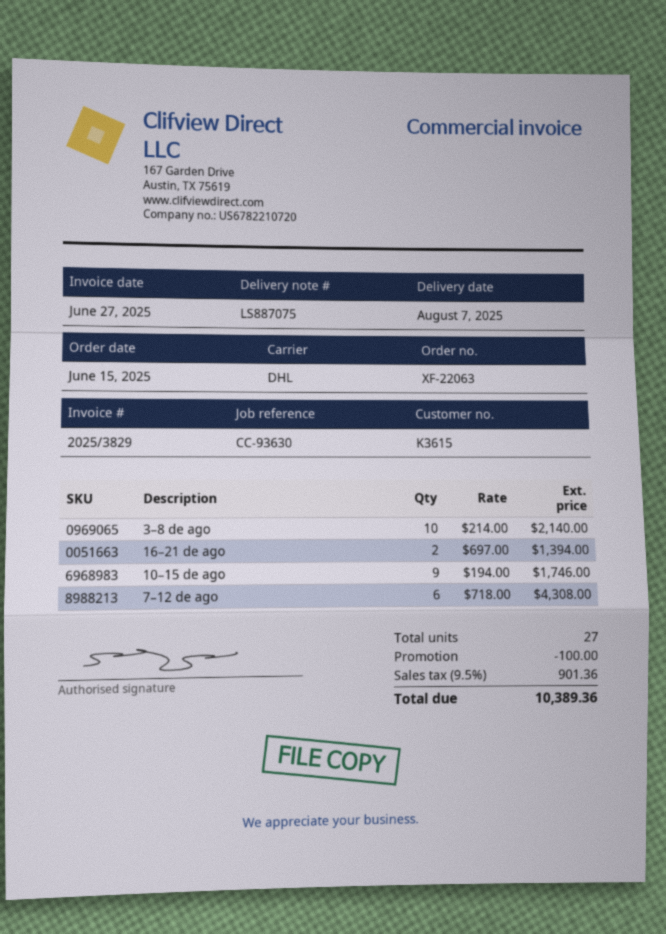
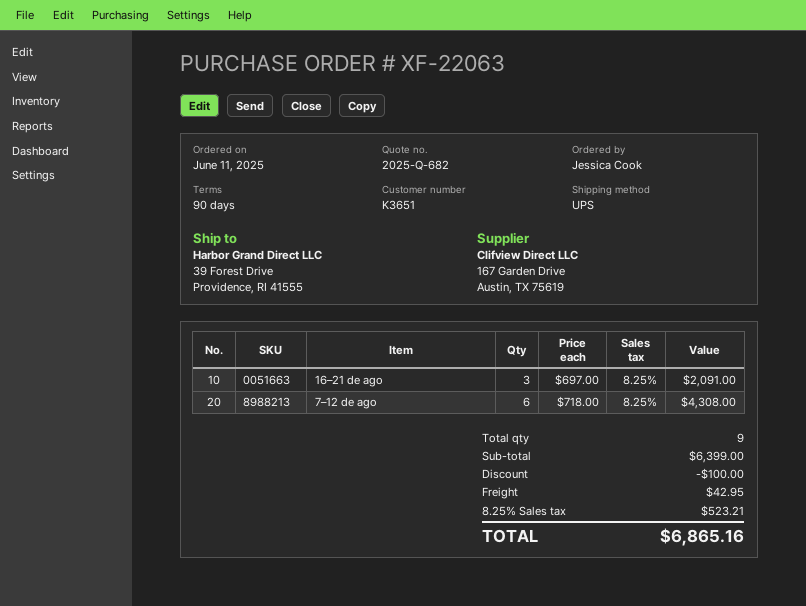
order date: 2025-06-15 -> 2025-06-11
customer number: K3615 -> K3651
shipping method: DHL -> UPS
3–8 de ago: 10 x 214.00 = 2140.00 -> none
16–21 de ago: 2 x 697.00 = 1394.00 -> 3 x 697.00 = 2091.00
10–15 de ago: 9 x 194.00 = 1746.00 -> none
total quantity: 27 -> 9
shipping: none -> 42.95
tax: 9.5% = 901.36 -> 8.25% = 523.21
total: 10389.36 -> 6865.16

